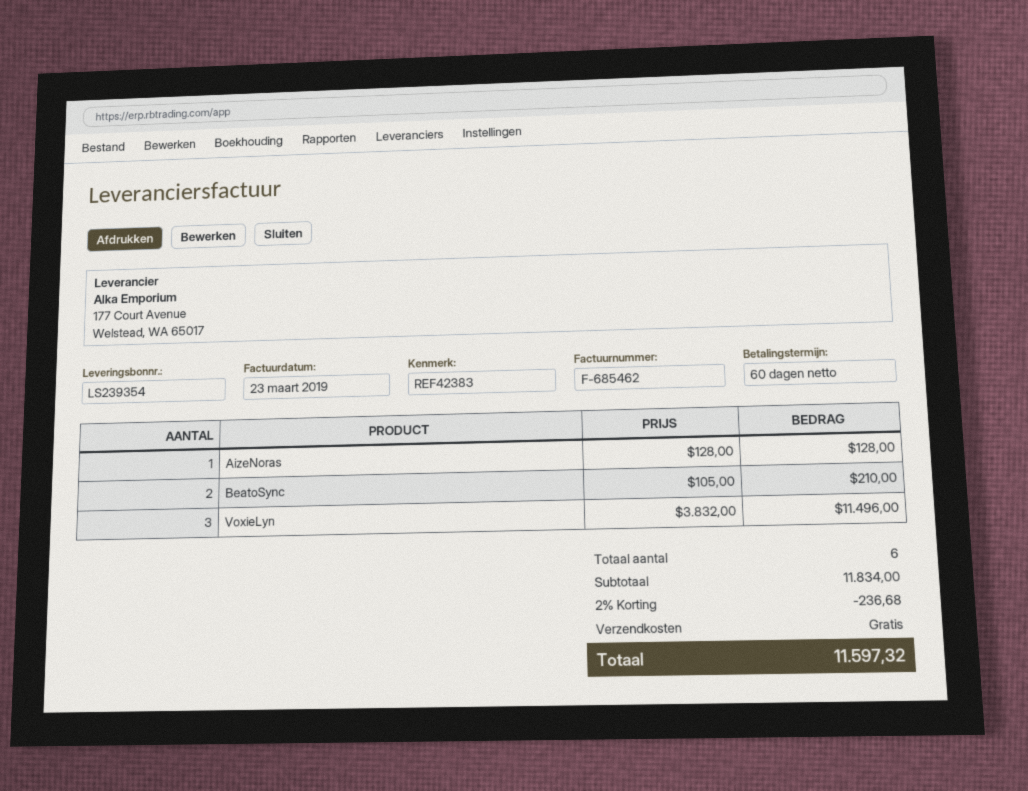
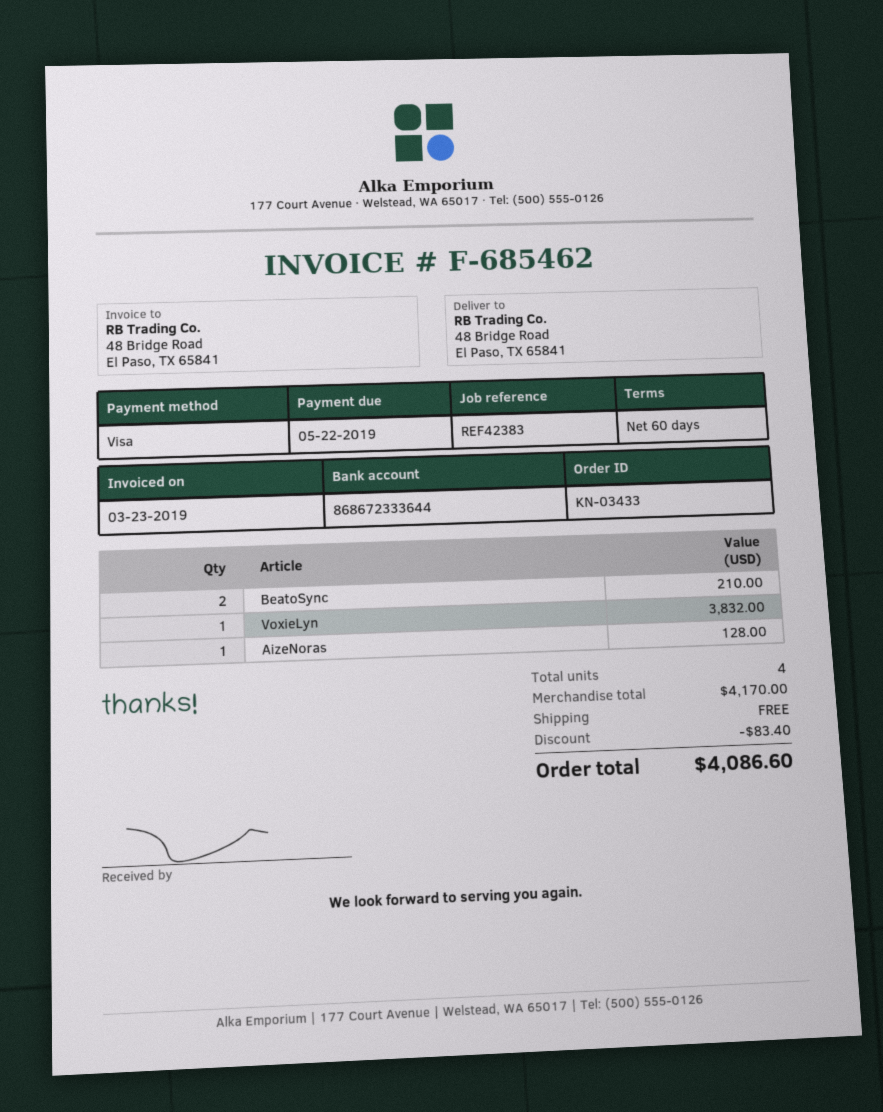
VoxieLyn: 3 for 11496.00 -> 1 for 3832.00
total quantity: 6 -> 4
subtotal: 11834.00 -> 4170.00
discount: 236.68 -> 83.40
total: 11597.32 -> 4086.60

